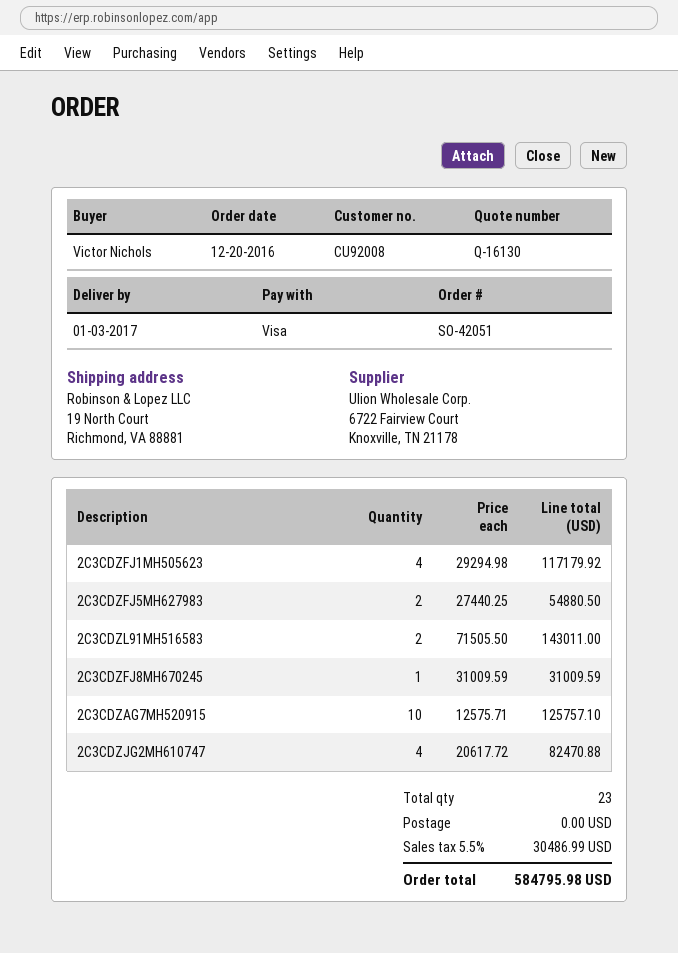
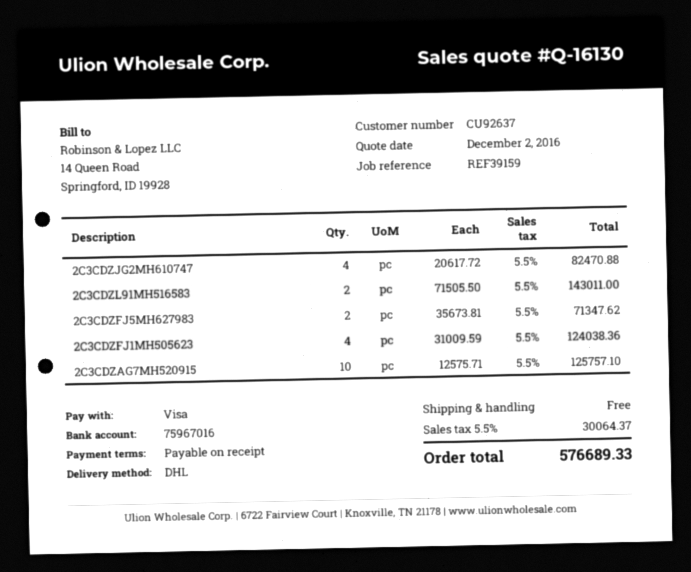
customer number: CU92008 -> CU92637
2C3CDZFJ1MH505623: 4 x 29294.98 = 117179.92 -> 4 x 31009.59 = 124038.36
2C3CDZFJ5MH627983: 2 x 27440.25 = 54880.50 -> 2 x 35673.81 = 71347.62
2C3CDZFJ8MH670245: 1 x 31009.59 = 31009.59 -> none
tax: 5.5% = 30486.99 -> 5.5% = 30064.37
total: 584795.98 -> 576689.33

